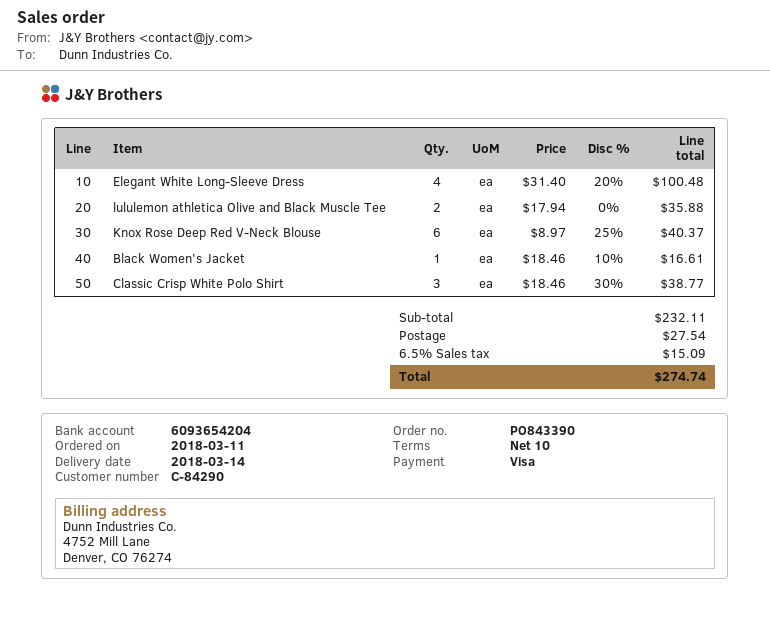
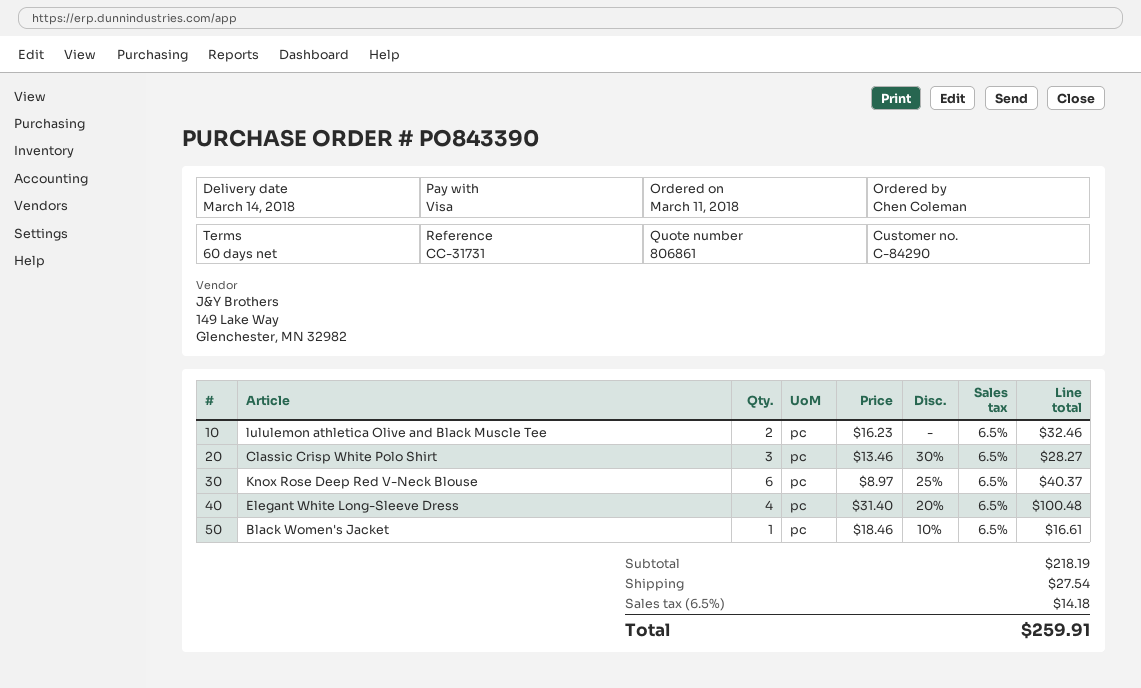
payment terms: 10 days -> 60 days
lululemon athletica Olive and Black Muscle Tee: 2 x 17.94 = 35.88 -> 2 x 16.23 = 32.46
Classic Crisp White Polo Shirt: 3 x 18.46 - 30% = 38.77 -> 3 x 13.46 - 30% = 28.27
subtotal: 232.11 -> 218.19
tax: 6.5% = 15.09 -> 6.5% = 14.18
total: 274.74 -> 259.91

